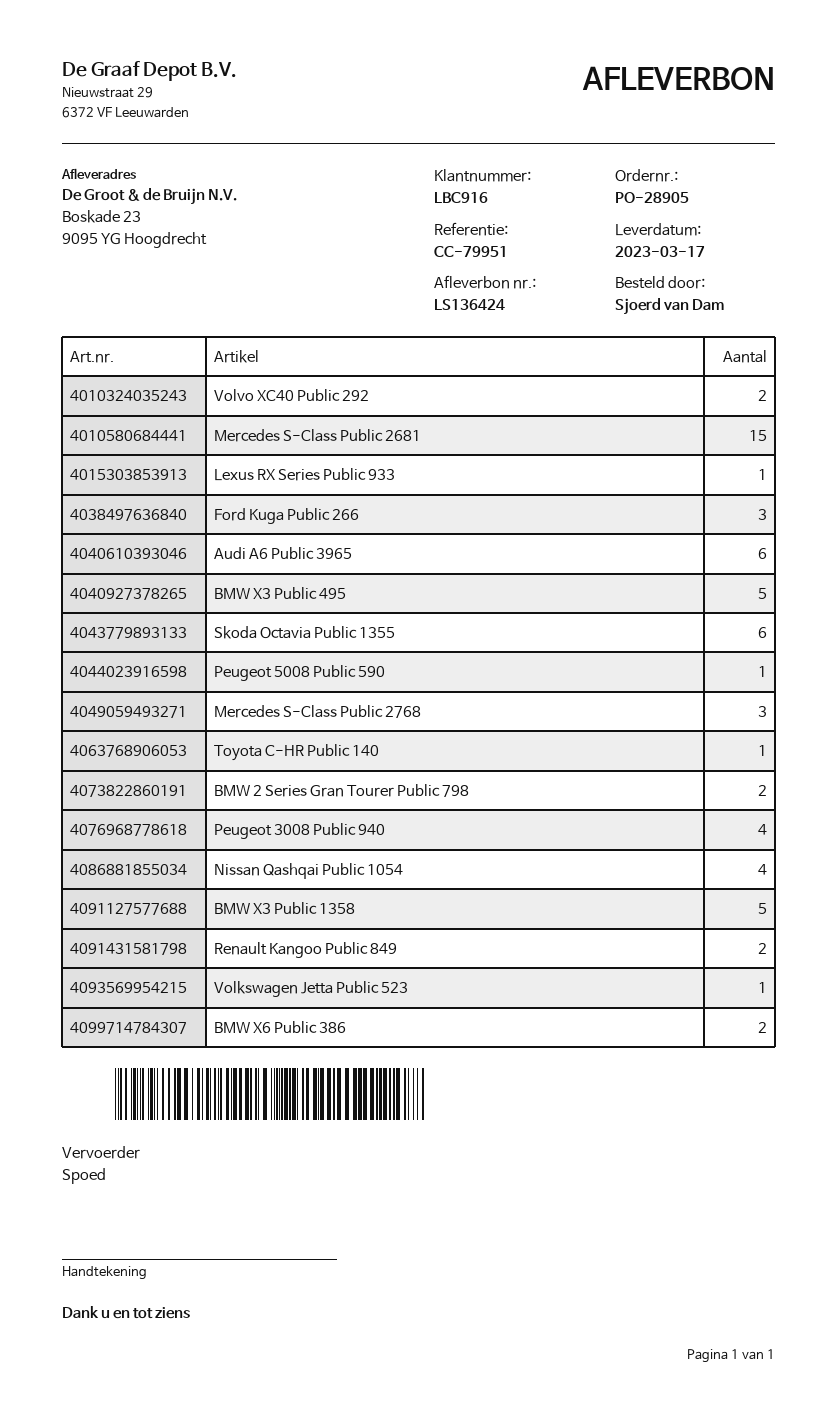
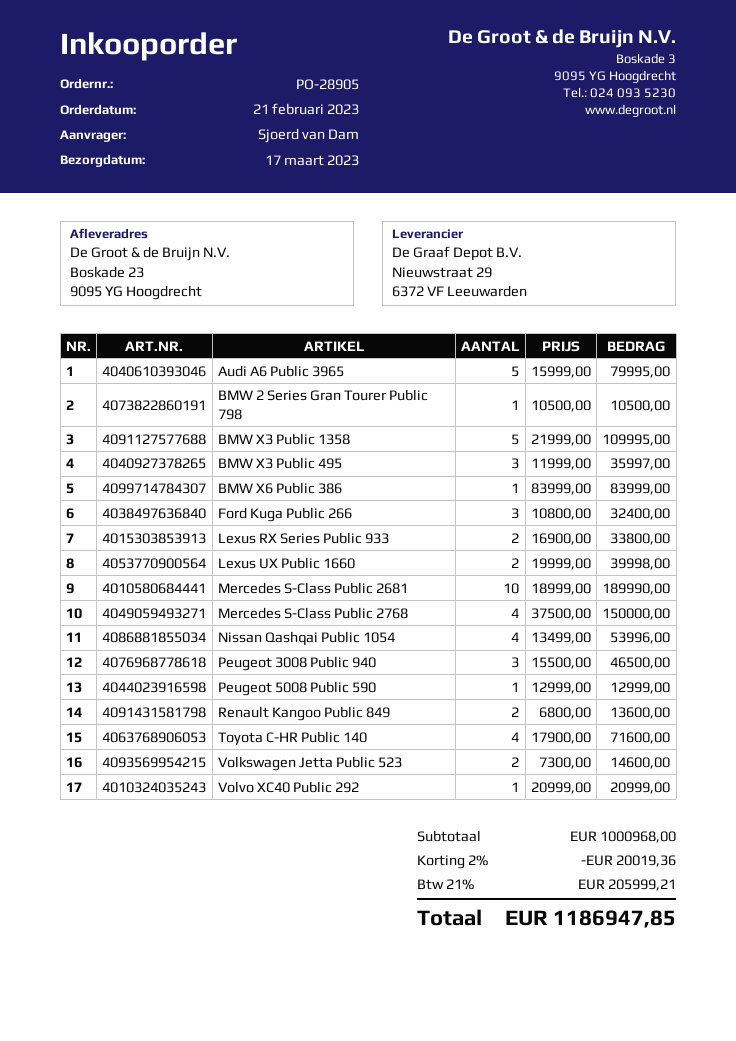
Volvo XC40 Public 292: 2 -> 1
Mercedes S-Class Public 2681: 15 -> 10
Lexus RX Series Public 933: 1 -> 2
Audi A6 Public 3965: 6 -> 5
BMW X3 Public 495: 5 -> 3
Skoda Octavia Public 1355: 6 -> none
Mercedes S-Class Public 2768: 3 -> 4
Toyota C-HR Public 140: 1 -> 4
BMW 2 Series Gran Tourer Public 798: 2 -> 1
Peugeot 3008 Public 940: 4 -> 3
Volkswagen Jetta Public 523: 1 -> 2
BMW X6 Public 386: 2 -> 1
Lexus UX Public 1660: none -> 2

